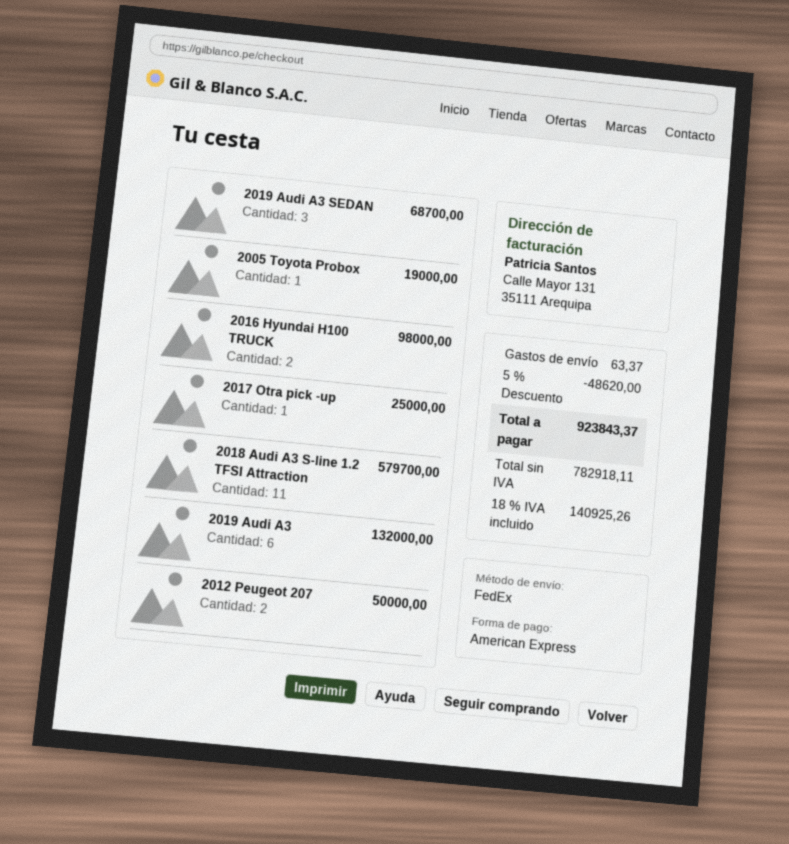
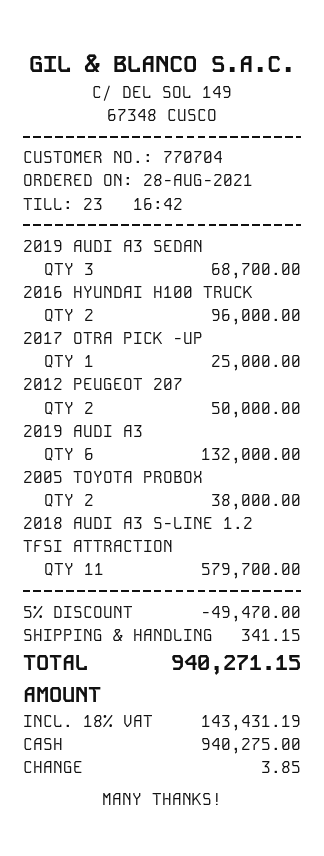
payment method: American Express -> cash
2005 Toyota Probox: 1 for 19000.00 -> 2 for 38000.00
2016 Hyundai H100 TRUCK: 2 for 98000.00 -> 2 for 96000.00
discount: 5% = 48620.00 -> 5% = 49470.00
shipping: 63.37 -> 341.15
tax: 18% = 140925.26 -> 18% = 143431.19
total: 923843.37 -> 940271.15

